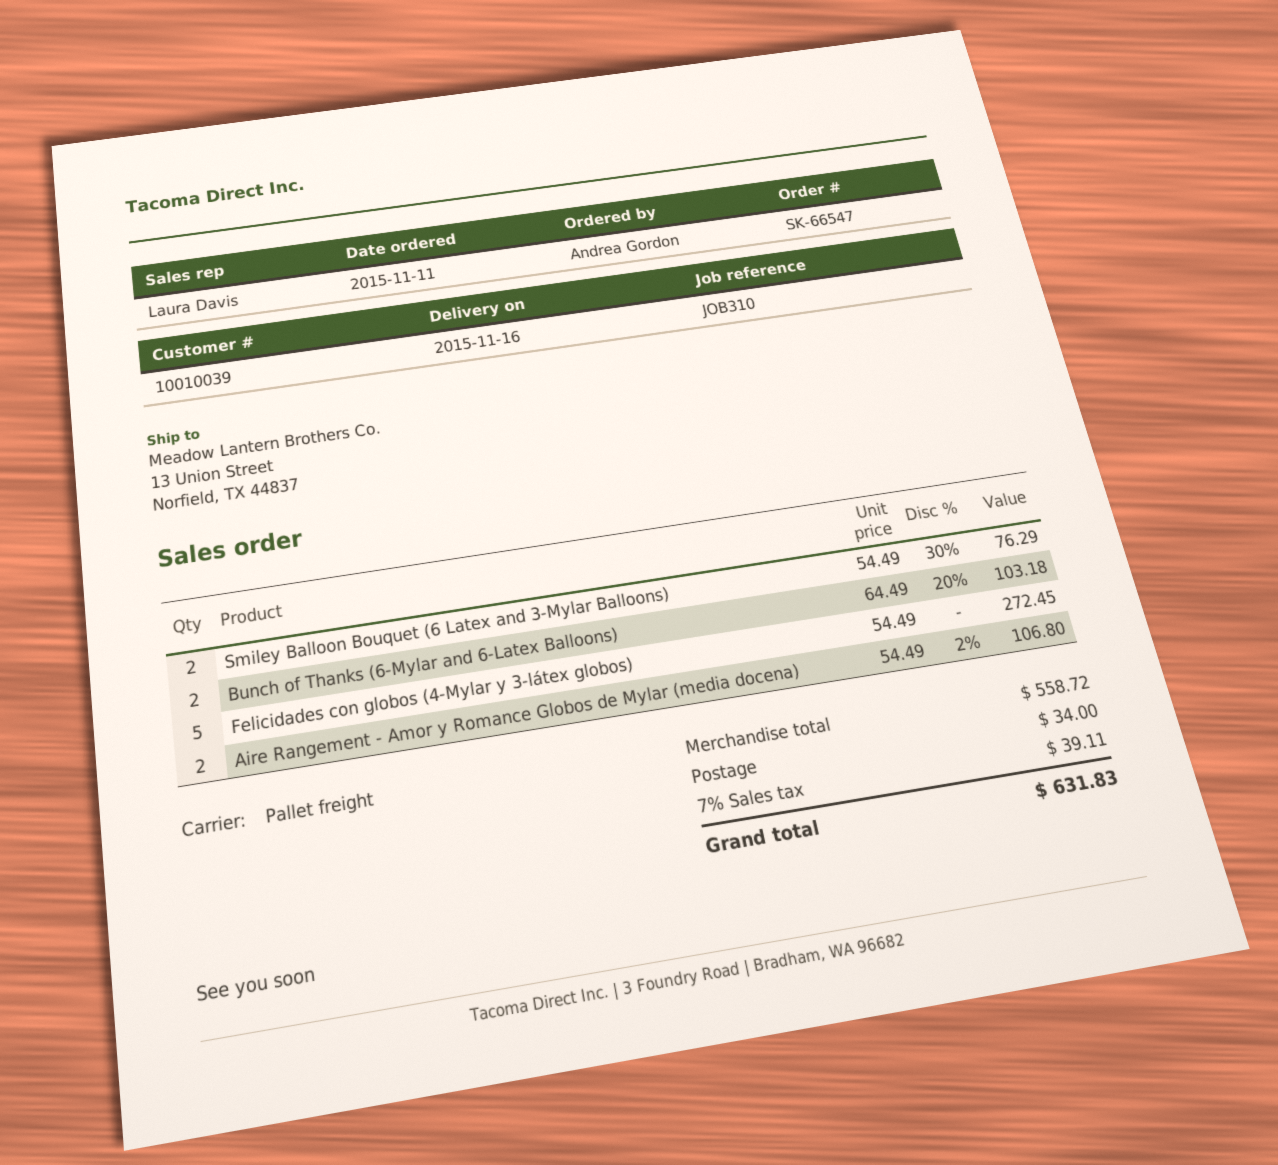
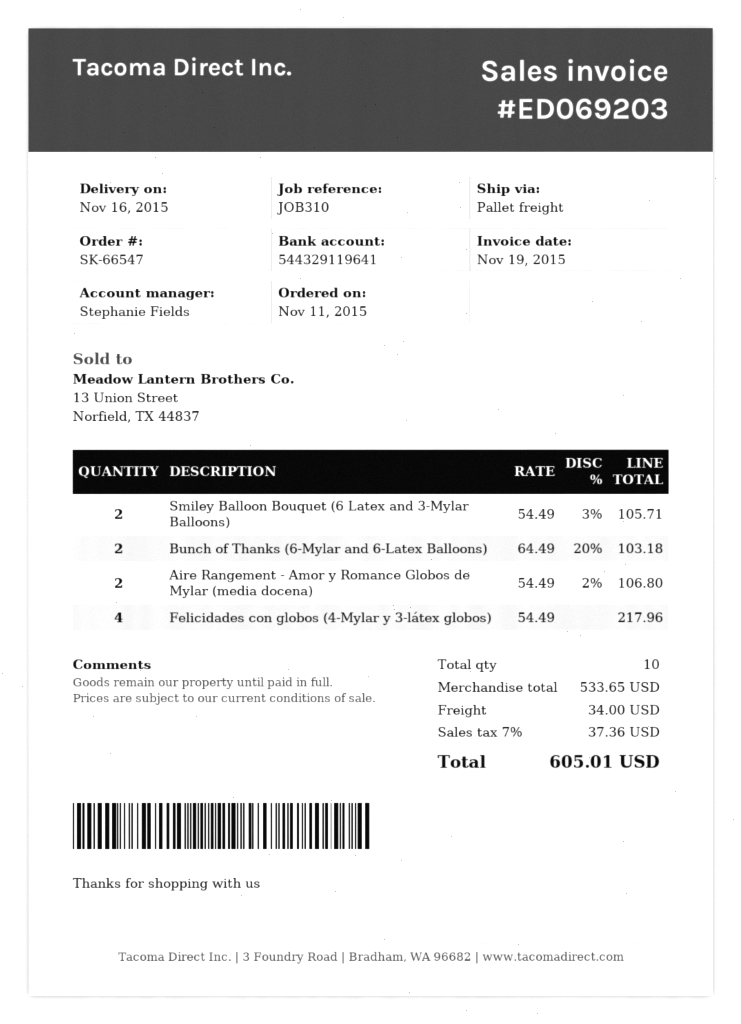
sales rep: Laura Davis -> Stephanie Fields
Smiley Balloon Bouquet (6 Latex and 3-Mylar Balloons): 2 x 54.49 - 30% = 76.29 -> 2 x 54.49 - 3% = 105.71
Felicidades con globos (4-Mylar y 3-látex globos): 5 x 54.49 = 272.45 -> 4 x 54.49 = 217.96
subtotal: 558.72 -> 533.65
tax: 7% = 39.11 -> 7% = 37.36
total: 631.83 -> 605.01

